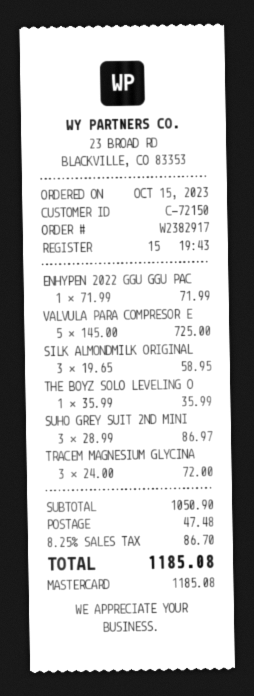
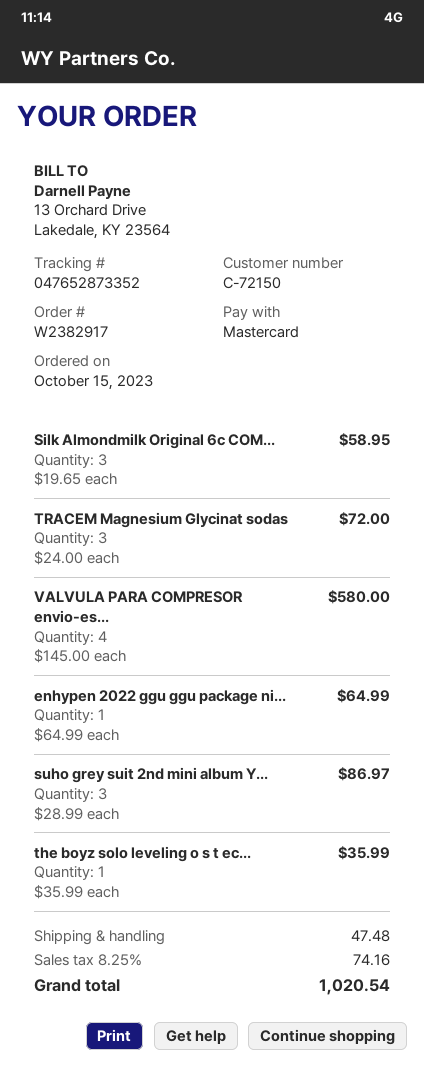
ENHYPEN 2022 GGU GGU PAC: 1 x 71.99 = 71.99 -> 1 x 64.99 = 64.99
VALVULA PARA COMPRESOR E: 5 x 145.00 = 725.00 -> 4 x 145.00 = 580.00
tax: 8.25% = 86.70 -> 8.25% = 74.16
total: 1185.08 -> 1020.54

